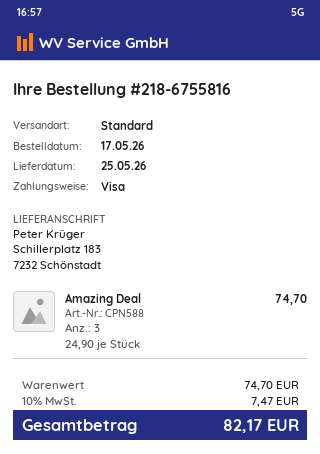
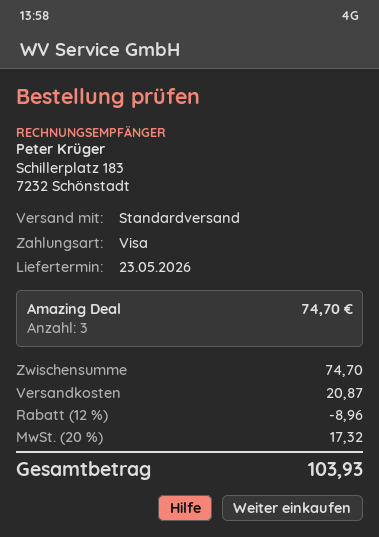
delivery date: 2026-05-25 -> 2026-05-23
discount: none -> 12% = 8.96
shipping: none -> 20.87
tax: 10% = 7.47 -> 20% = 17.32
total: 82.17 -> 103.93

